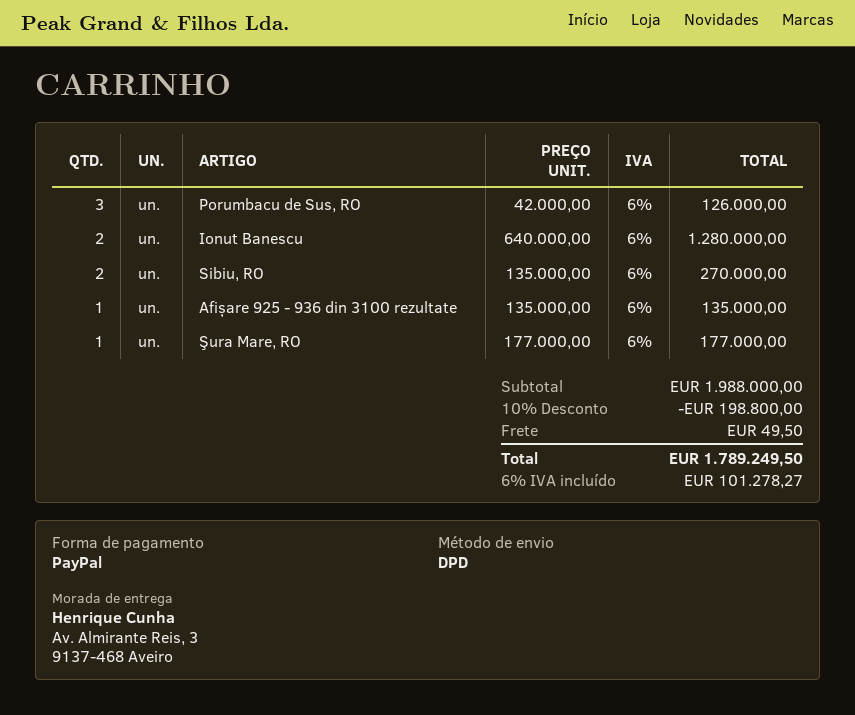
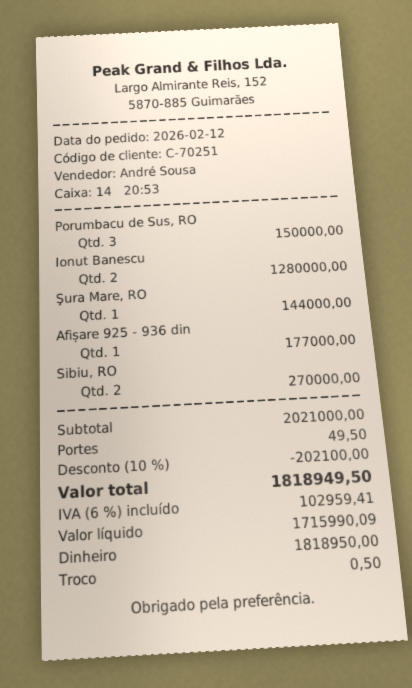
payment method: PayPal -> cash
Porumbacu de Sus, RO: 3 for 126000.00 -> 3 for 150000.00
Afișare 925 - 936 din 3100 rezultate: 1 for 135000.00 -> 1 for 177000.00
Şura Mare, RO: 1 for 177000.00 -> 1 for 144000.00
subtotal: 1988000.00 -> 2021000.00
discount: 10% = 198800.00 -> 10% = 202100.00
tax: 6% = 101278.27 -> 6% = 102959.41
total: 1789249.50 -> 1818949.50

